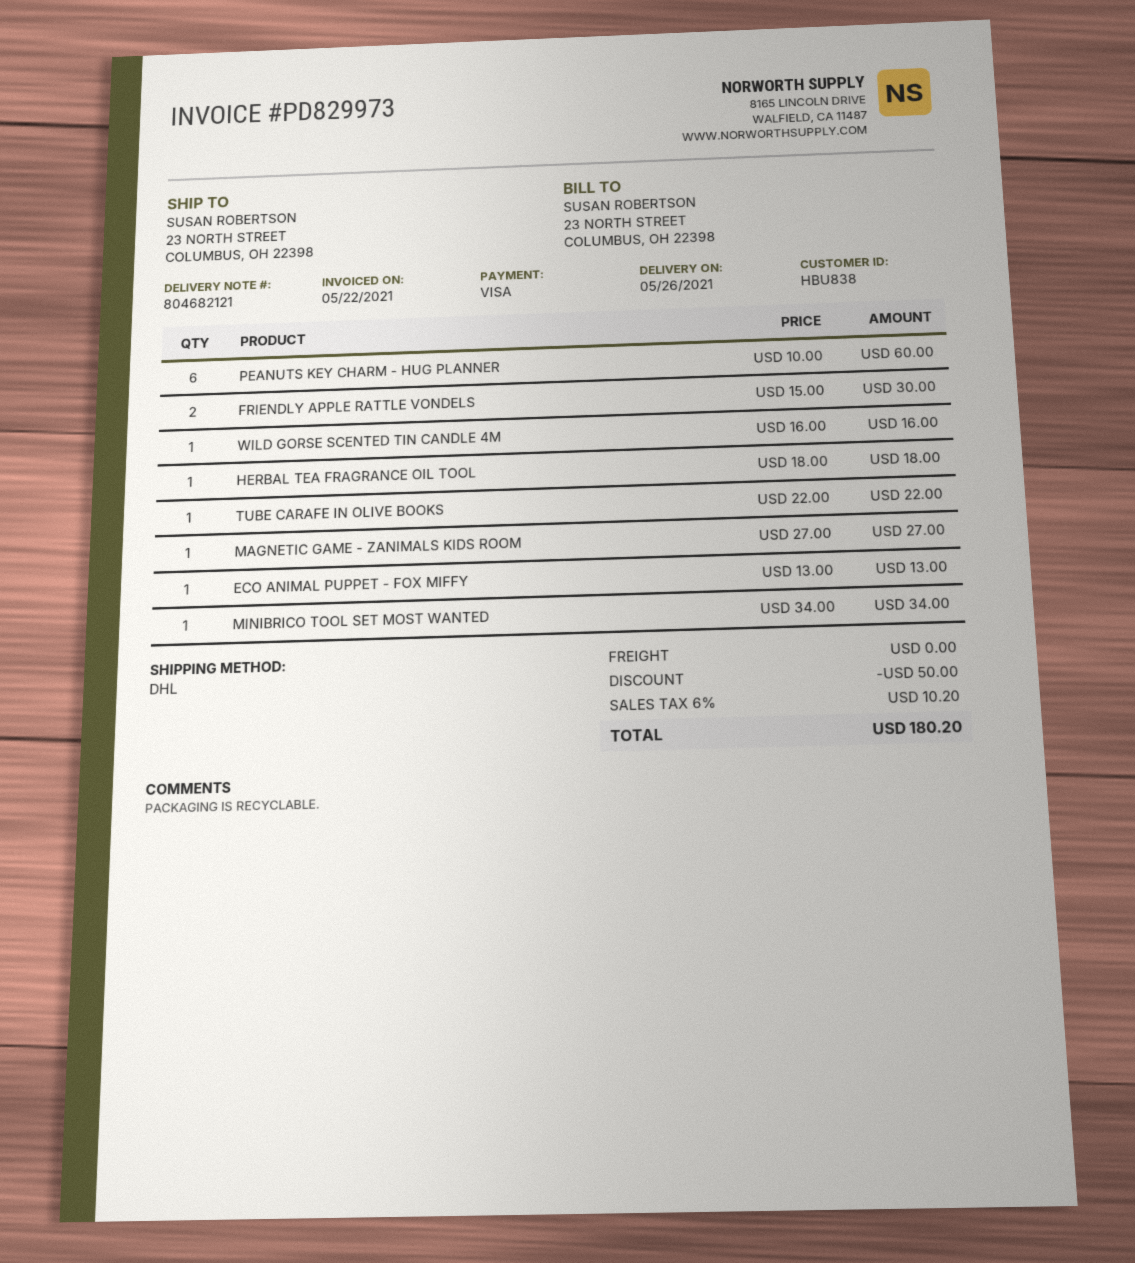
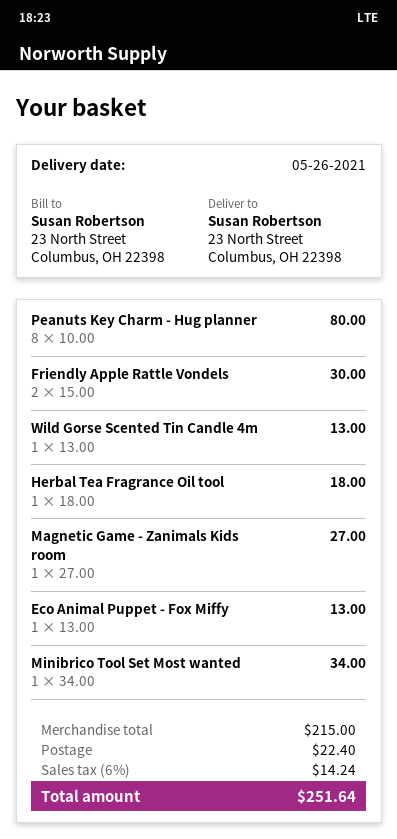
PEANUTS KEY CHARM - HUG PLANNER: 6 x 10.00 = 60.00 -> 8 x 10.00 = 80.00
WILD GORSE SCENTED TIN CANDLE 4M: 1 x 16.00 = 16.00 -> 1 x 13.00 = 13.00
TUBE CARAFE IN OLIVE BOOKS: 1 x 22.00 = 22.00 -> none
discount: 50.00 -> none
shipping: 0.00 -> 22.40
tax: 6% = 10.20 -> 6% = 14.24
total: 180.20 -> 251.64

